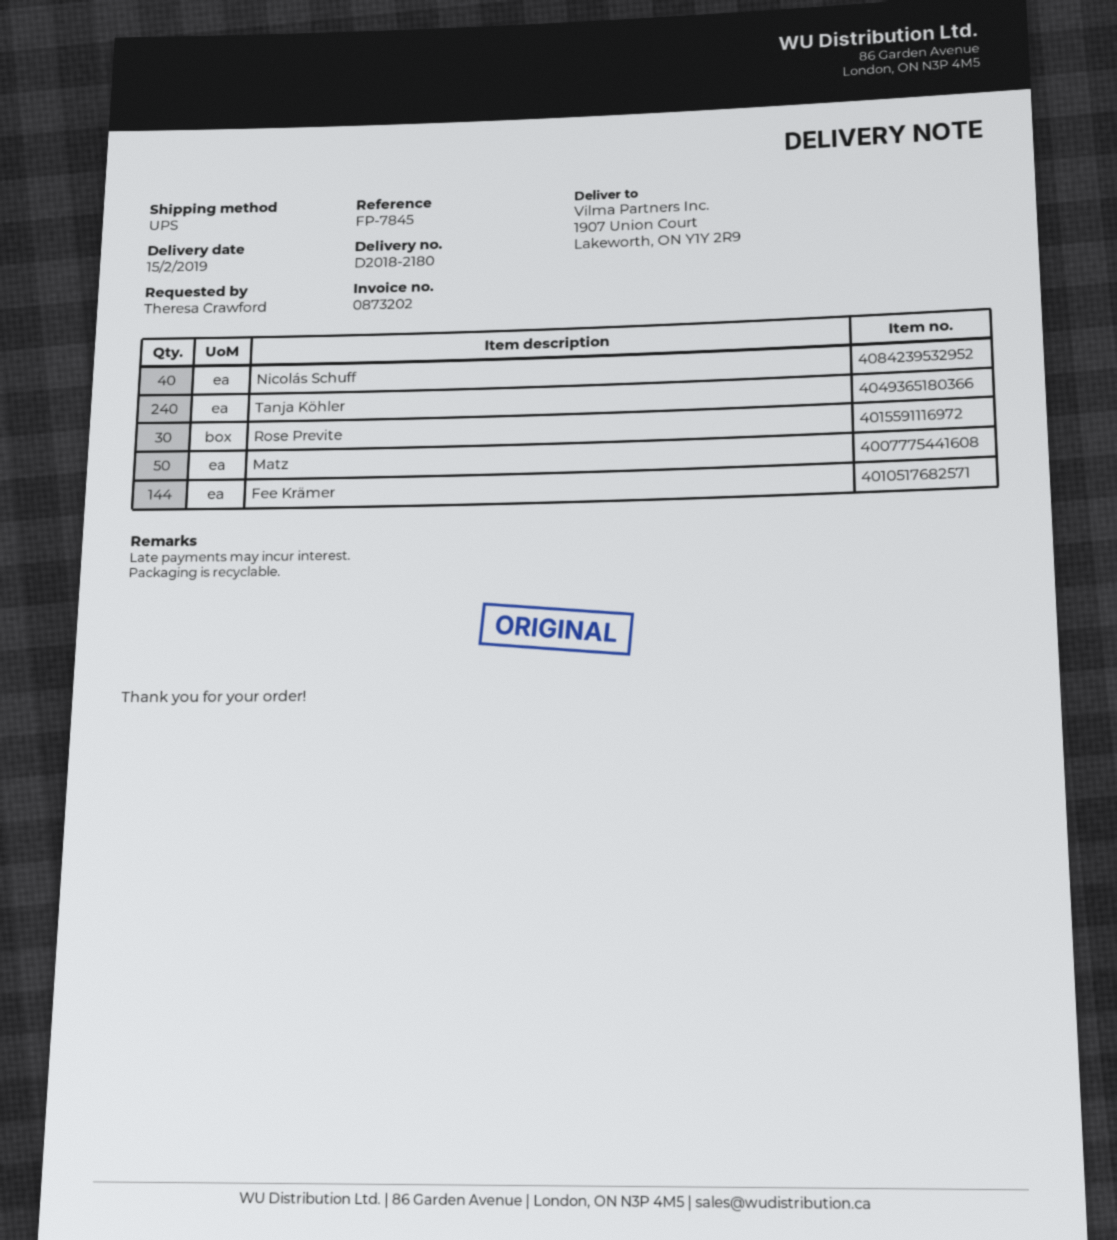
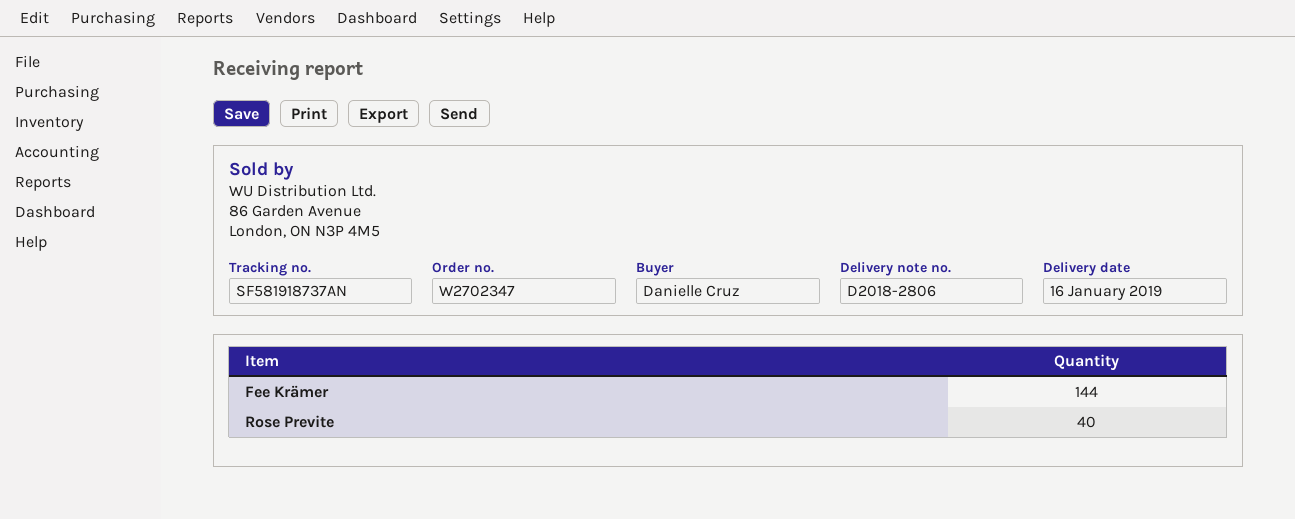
delivery note number: D2018-2180 -> D2018-2806
delivery date: 2019-02-15 -> 2019-01-16
ordered by: Theresa Crawford -> Danielle Cruz
Nicolás Schuff: 40 -> none
Tanja Köhler: 240 -> none
Rose Previte: 30 -> 40
Matz: 50 -> none

